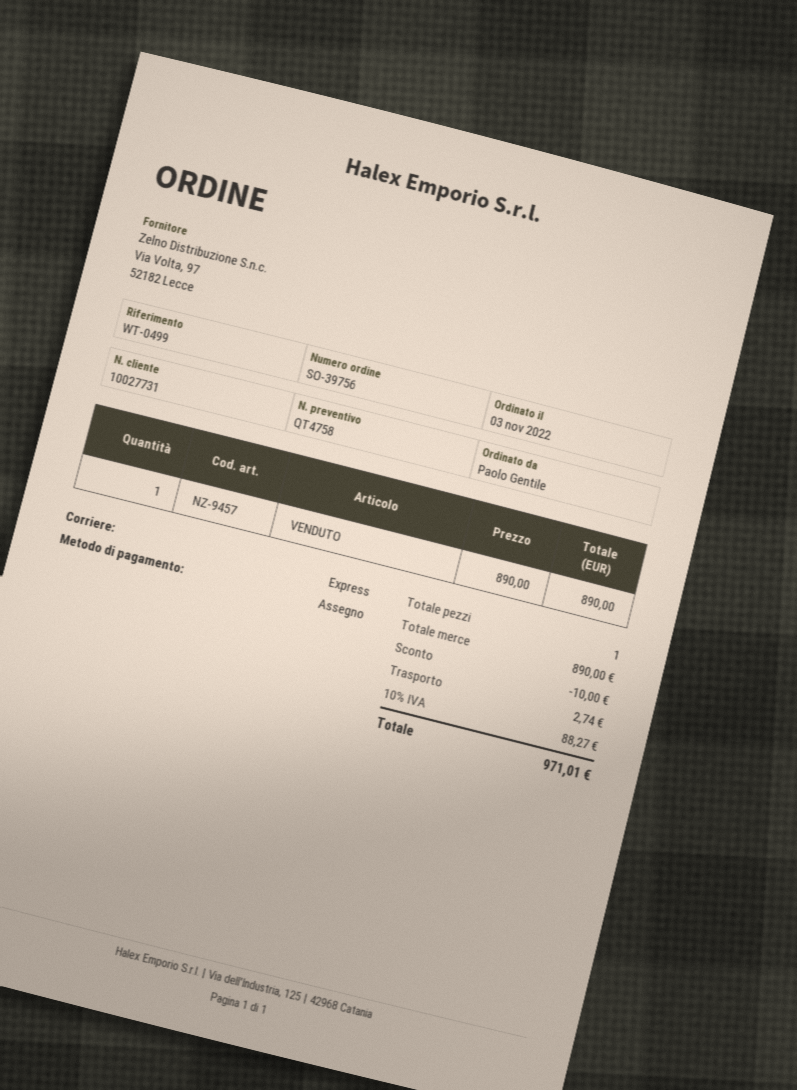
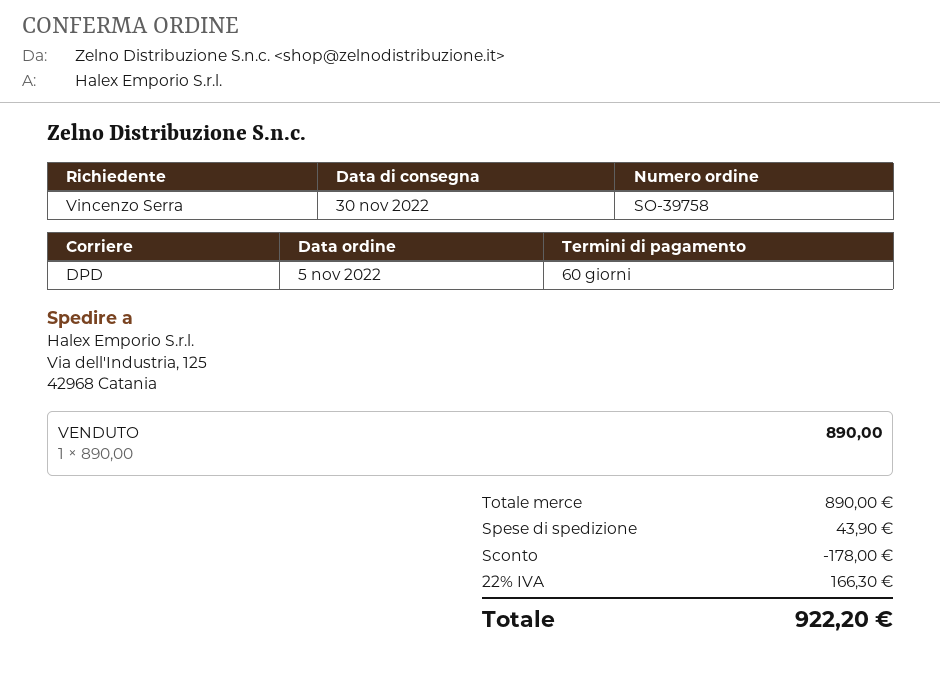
order number: SO-39756 -> SO-39758
order date: 2022-11-03 -> 2022-11-05
ordered by: Paolo Gentile -> Vincenzo Serra
shipping method: express -> DPD
discount: 10.00 -> 178.00
shipping: 2.74 -> 43.90
tax: 10% = 88.27 -> 22% = 166.30
total: 971.01 -> 922.20

